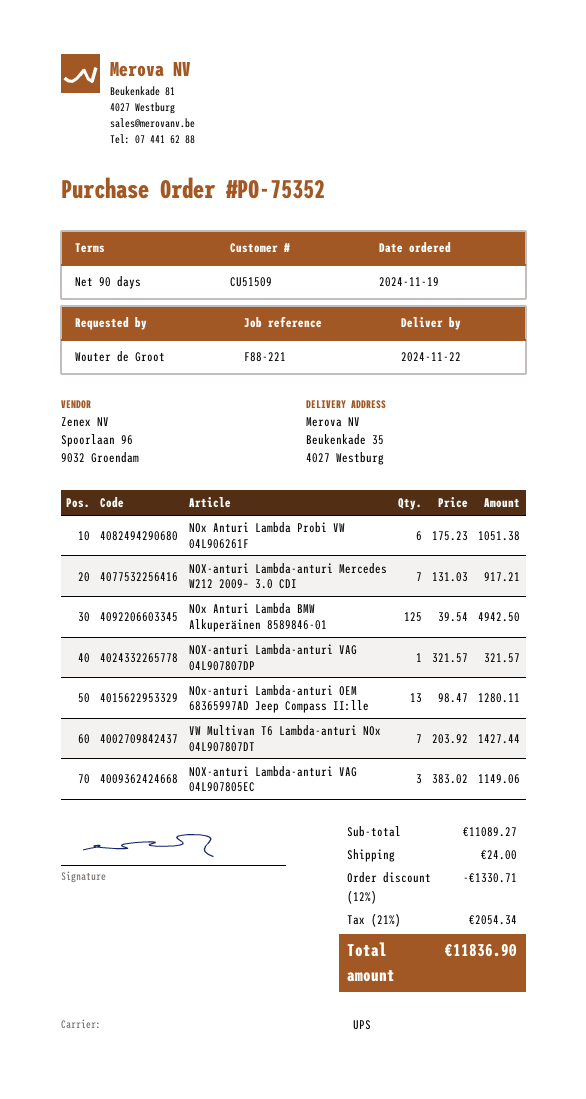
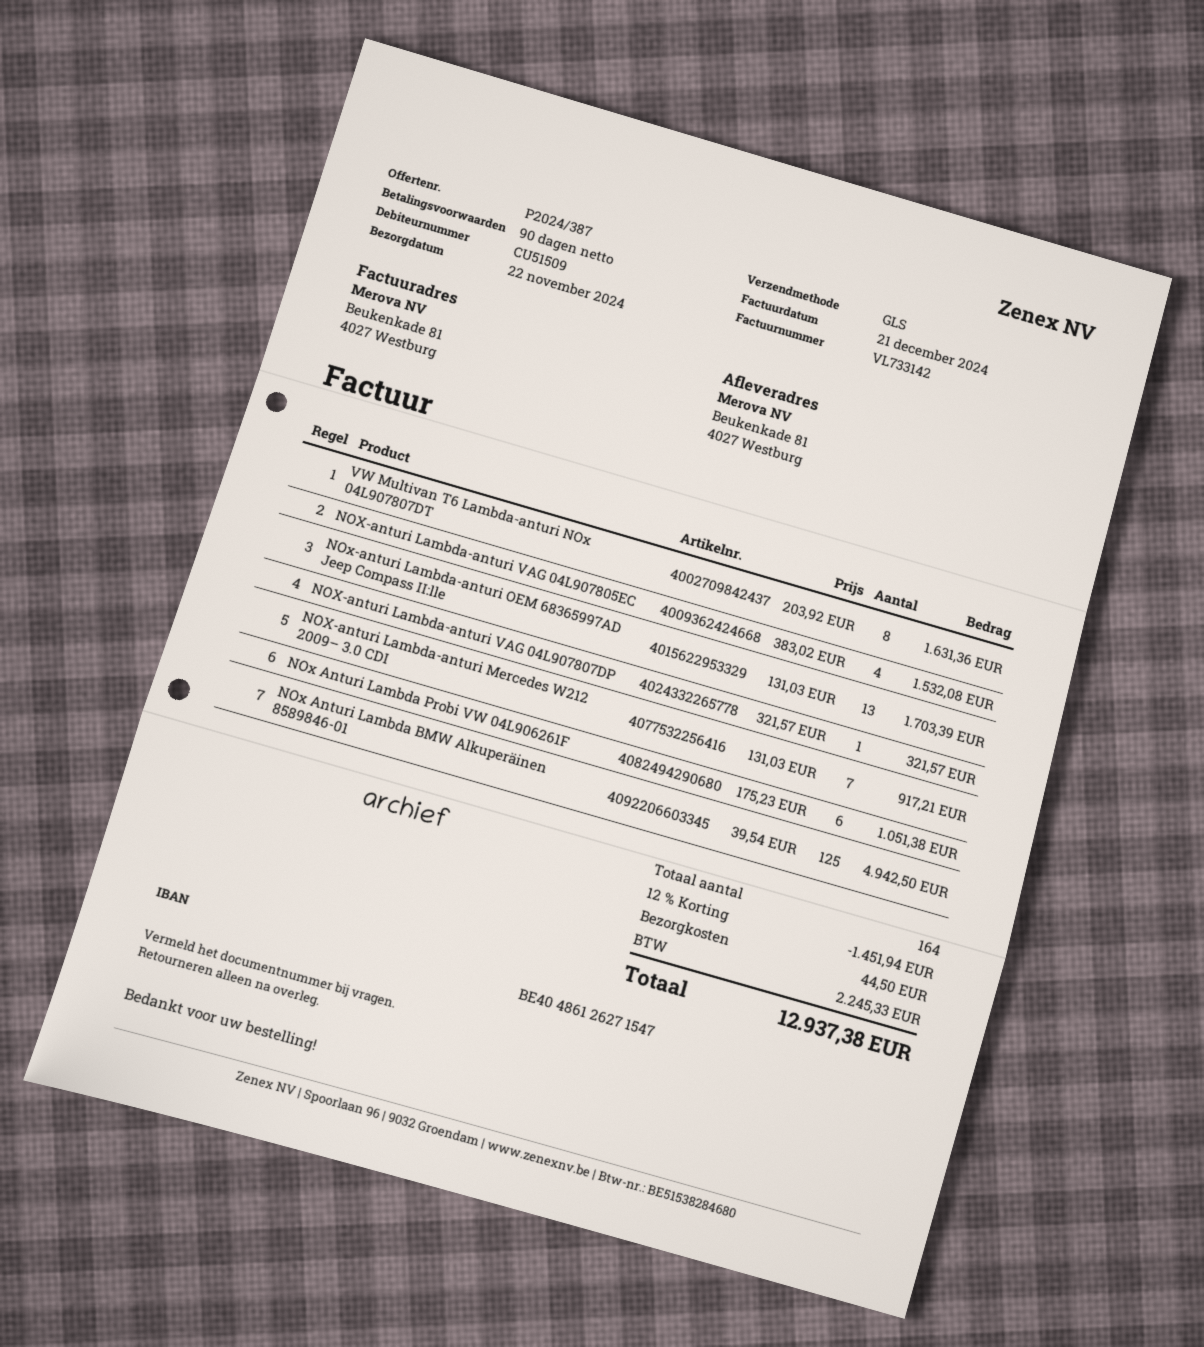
shipping method: UPS -> GLS
ship to: Beukenkade 35, 4027 Westburg -> Beukenkade 81, 4027 Westburg
NOx-anturi Lambda-anturi OEM 68365997AD Jeep Compass II:lle: 13 x 98.47 = 1280.11 -> 13 x 131.03 = 1703.39
VW Multivan T6 Lambda-anturi NOx 04L907807DT: 7 x 203.92 = 1427.44 -> 8 x 203.92 = 1631.36
NOX-anturi Lambda-anturi VAG 04L907805EC: 3 x 383.02 = 1149.06 -> 4 x 383.02 = 1532.08
discount: 12% = 1330.71 -> 12% = 1451.94
shipping: 24.00 -> 44.50
tax: 2054.34 -> 2245.33
total: 11836.90 -> 12937.38

